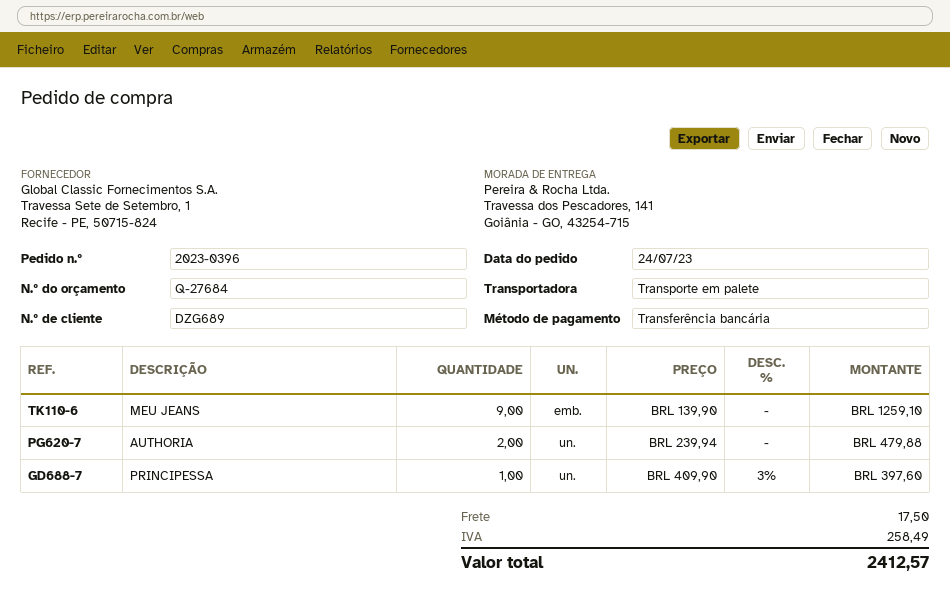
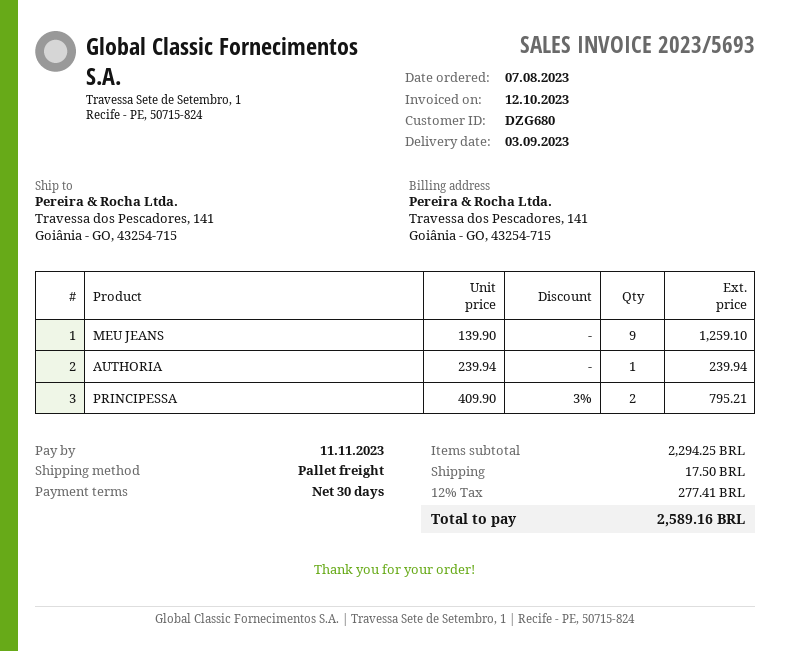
order date: 2023-07-24 -> 2023-08-07
customer number: DZG689 -> DZG680
AUTHORIA: 2 x 239.94 = 479.88 -> 1 x 239.94 = 239.94
PRINCIPESSA: 1 x 409.90 - 3% = 397.60 -> 2 x 409.90 - 3% = 795.21
tax: 258.49 -> 277.41
total: 2412.57 -> 2589.16

